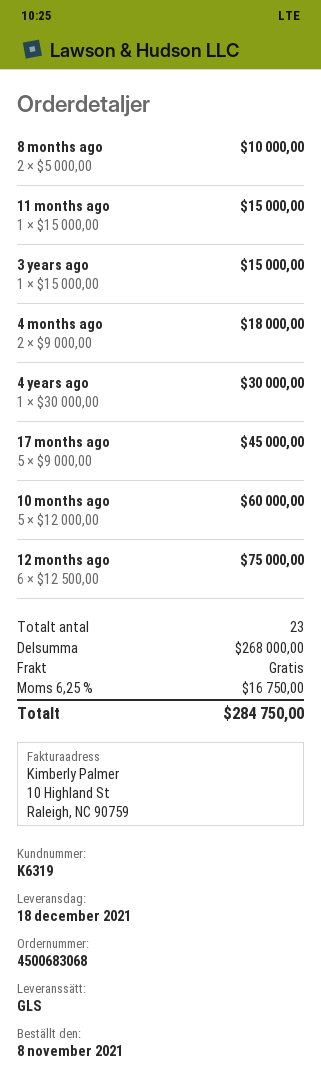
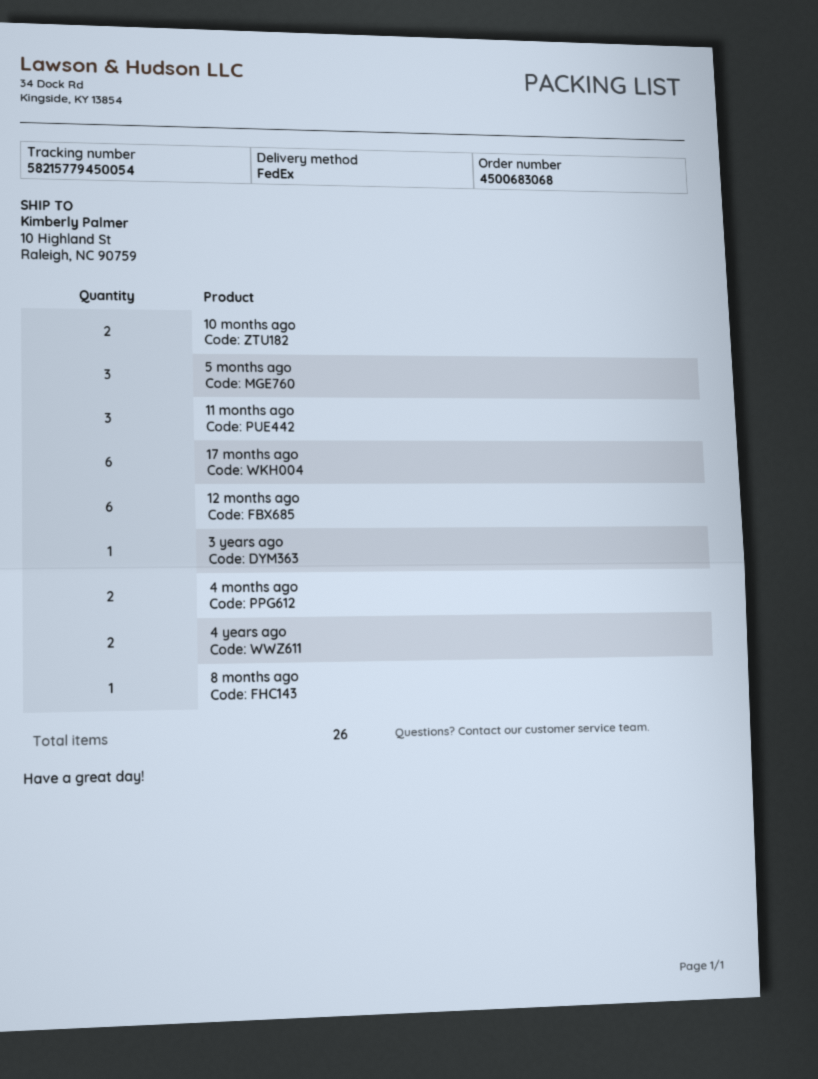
shipping method: GLS -> FedEx
8 months ago: 2 -> 1
11 months ago: 1 -> 3
4 years ago: 1 -> 2
17 months ago: 5 -> 6
10 months ago: 5 -> 2
5 months ago: none -> 3
total quantity: 23 -> 26

